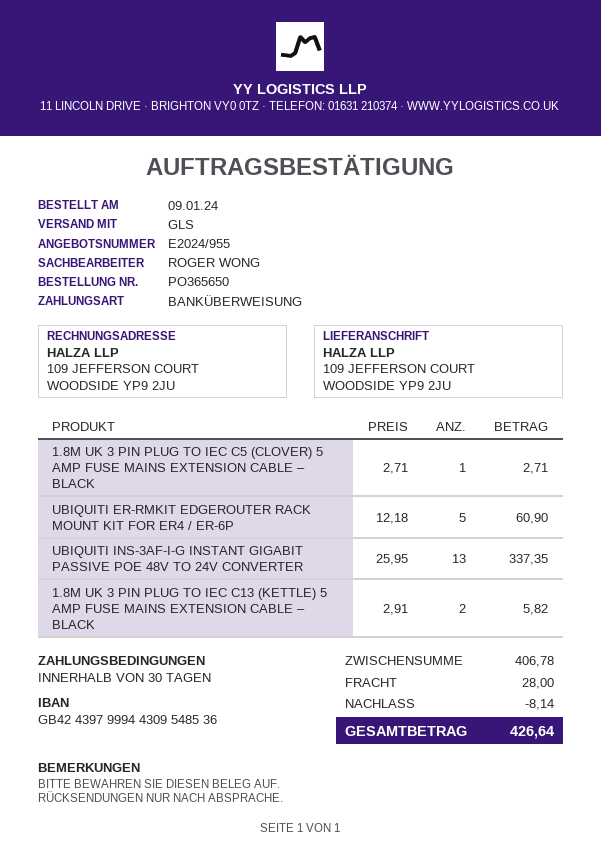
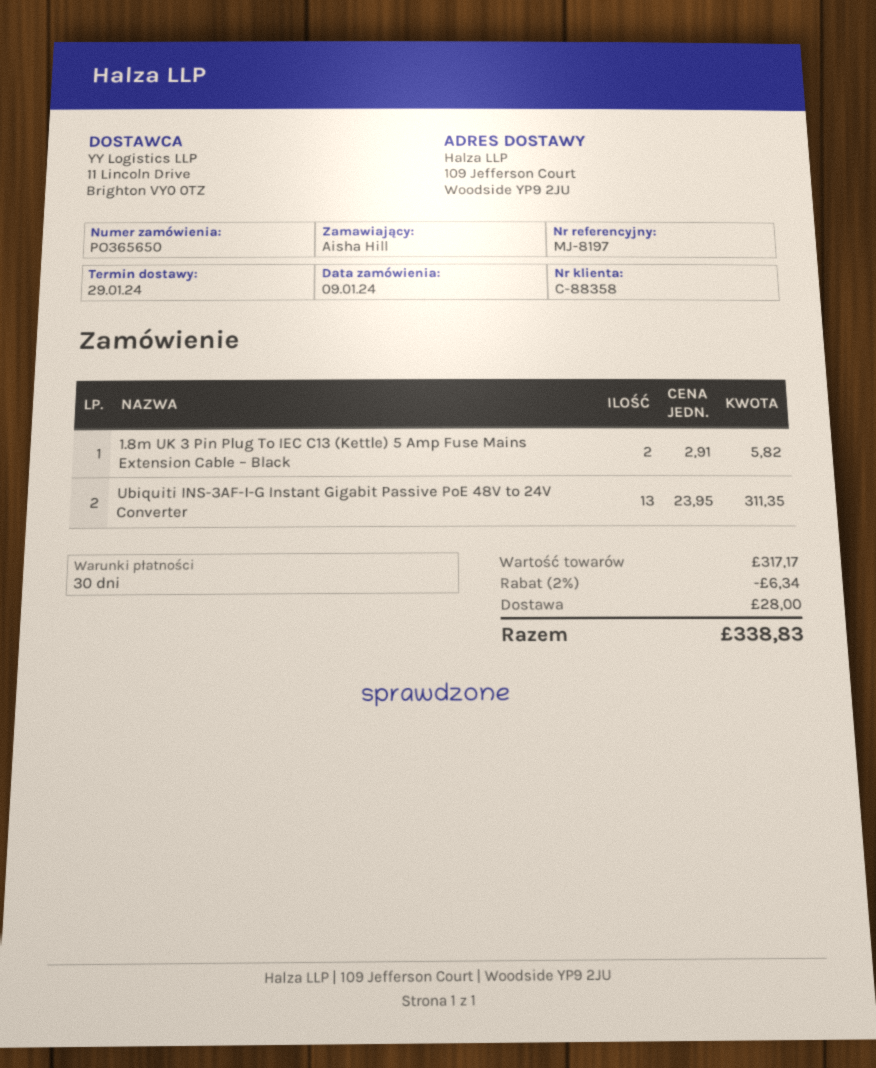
1.8M UK 3 PIN PLUG TO IEC C5 (CLOVER) 5 AMP FUSE MAINS EXTENSION CABLE – BLACK: 1 x 2.71 = 2.71 -> none
UBIQUITI ER-RMKIT EDGEROUTER RACK MOUNT KIT FOR ER4 / ER-6P: 5 x 12.18 = 60.90 -> none
UBIQUITI INS-3AF-I-G INSTANT GIGABIT PASSIVE POE 48V TO 24V CONVERTER: 13 x 25.95 = 337.35 -> 13 x 23.95 = 311.35
subtotal: 406.78 -> 317.17
discount: 8.14 -> 6.34
total: 426.64 -> 338.83

